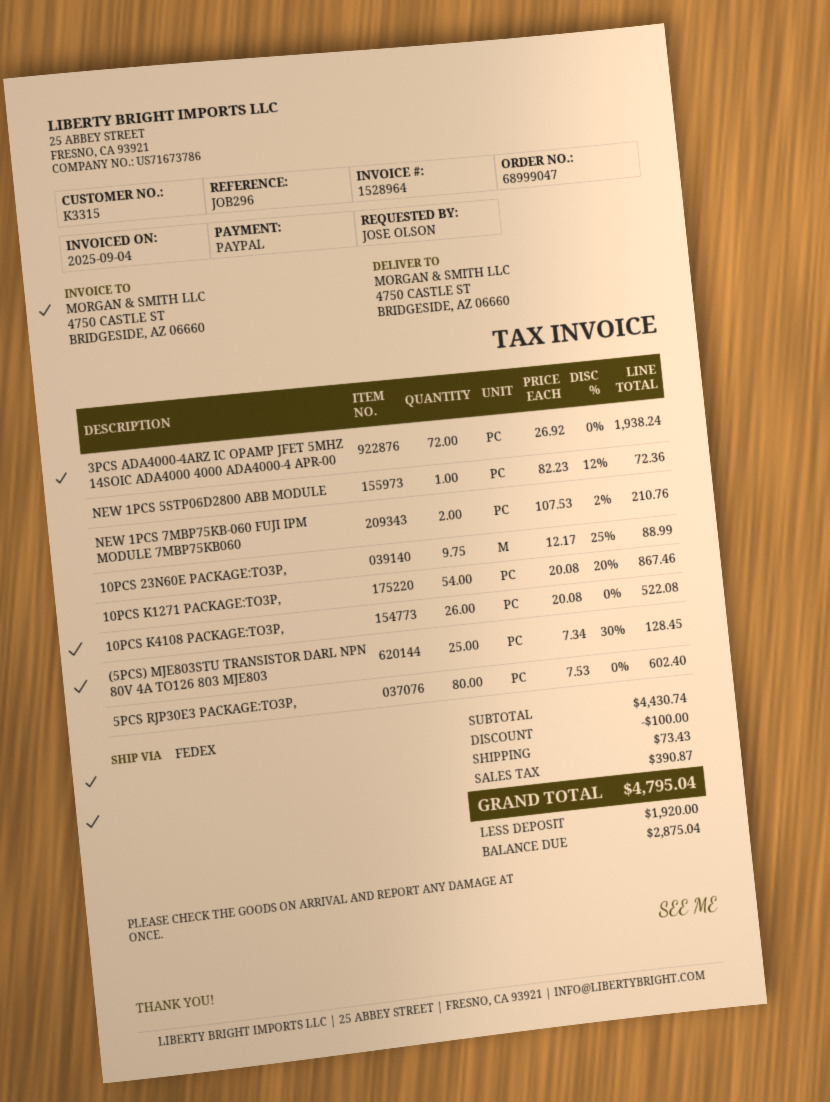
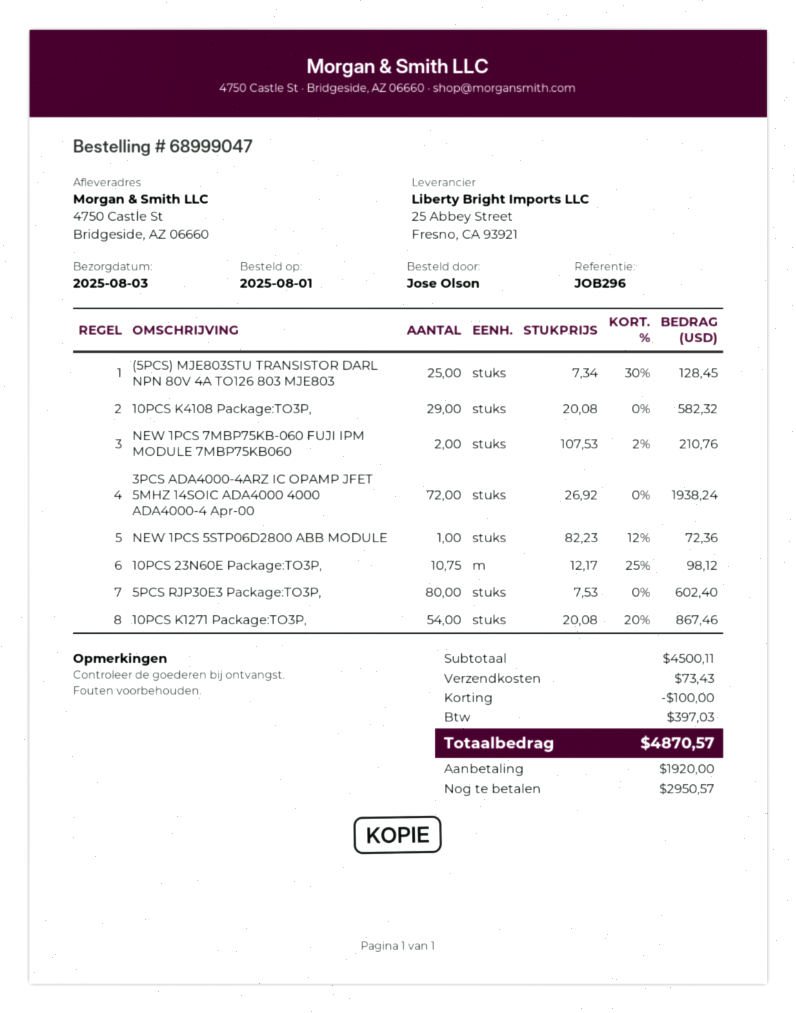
10PCS 23N60E PACKAGE:TO3P,: 9.75 x 12.17 - 25% = 88.99 -> 10.75 x 12.17 - 25% = 98.12
10PCS K4108 PACKAGE:TO3P,: 26 x 20.08 = 522.08 -> 29 x 20.08 = 582.32
subtotal: 4430.74 -> 4500.11
tax: 390.87 -> 397.03
total: 4795.04 -> 4870.57
balance: 2875.04 -> 2950.57

